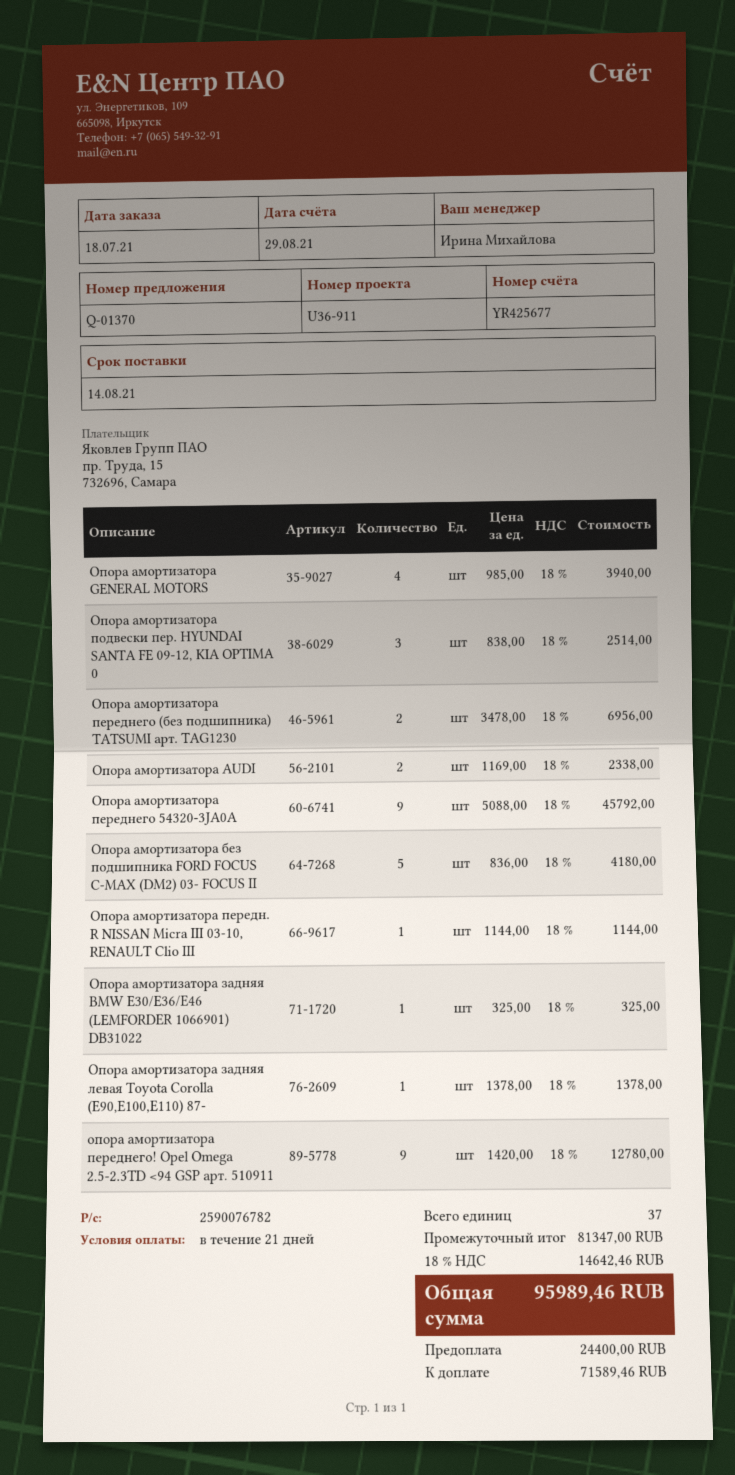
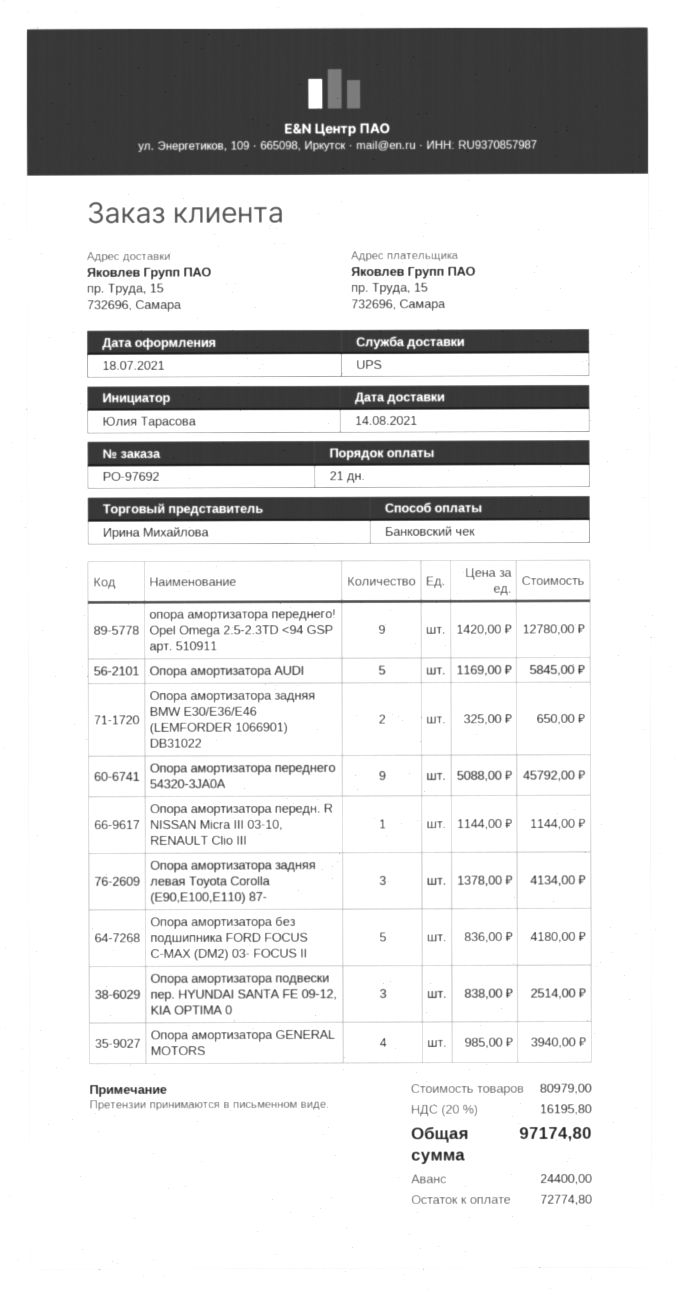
Опора амортизатора переднего (без подшипника) TATSUMI арт. TAG1230: 2 x 3478.00 = 6956.00 -> none
Опора амортизатора AUDI: 2 x 1169.00 = 2338.00 -> 5 x 1169.00 = 5845.00
Опора амортизатора задняя BMW E30/E36/E46 (LEMFORDER 1066901) DB31022: 1 x 325.00 = 325.00 -> 2 x 325.00 = 650.00
Опора амортизатора задняя левая Toyota Corolla (E90,E100,E110) 87-: 1 x 1378.00 = 1378.00 -> 3 x 1378.00 = 4134.00
subtotal: 81347.00 -> 80979.00
tax: 18% = 14642.46 -> 20% = 16195.80
total: 95989.46 -> 97174.80
balance: 71589.46 -> 72774.80

